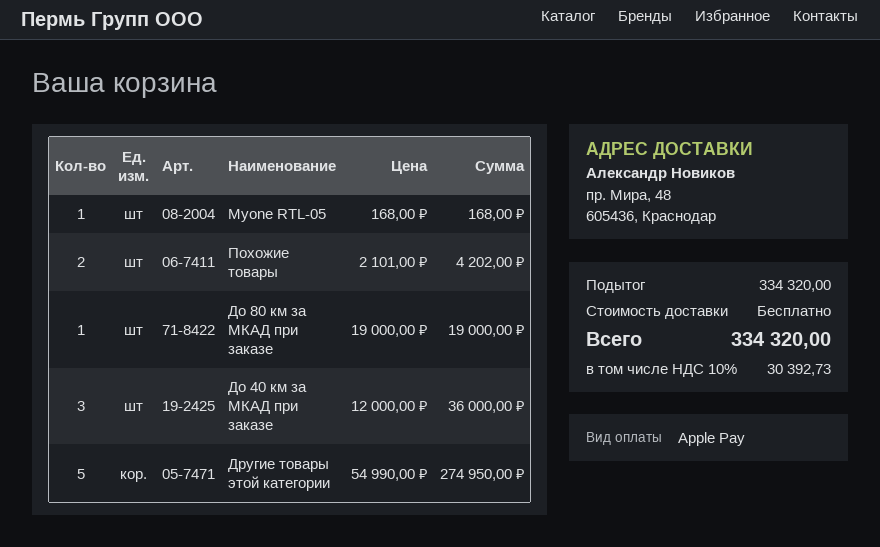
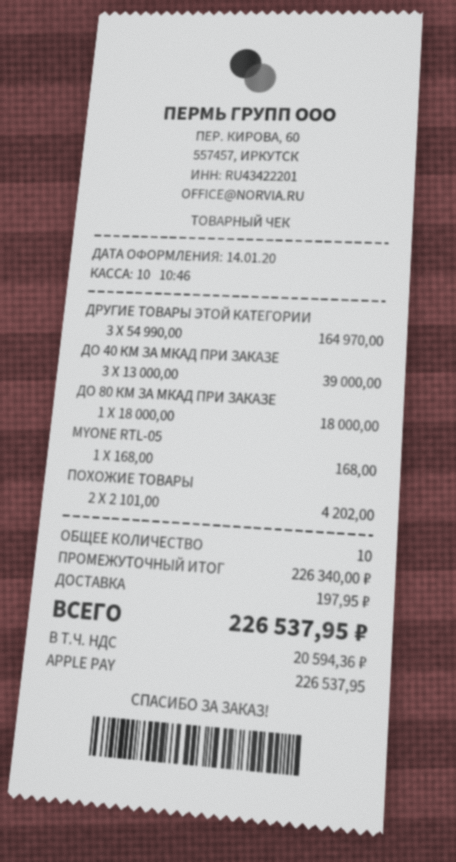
До 80 км за МКАД при заказе: 1 x 19000.00 = 19000.00 -> 1 x 18000.00 = 18000.00
До 40 км за МКАД при заказе: 3 x 12000.00 = 36000.00 -> 3 x 13000.00 = 39000.00
Другие товары этой категории: 5 x 54990.00 = 274950.00 -> 3 x 54990.00 = 164970.00
subtotal: 334320.00 -> 226340.00
shipping: 0.00 -> 197.95
tax: 30392.73 -> 20594.36
total: 334320.00 -> 226537.95

